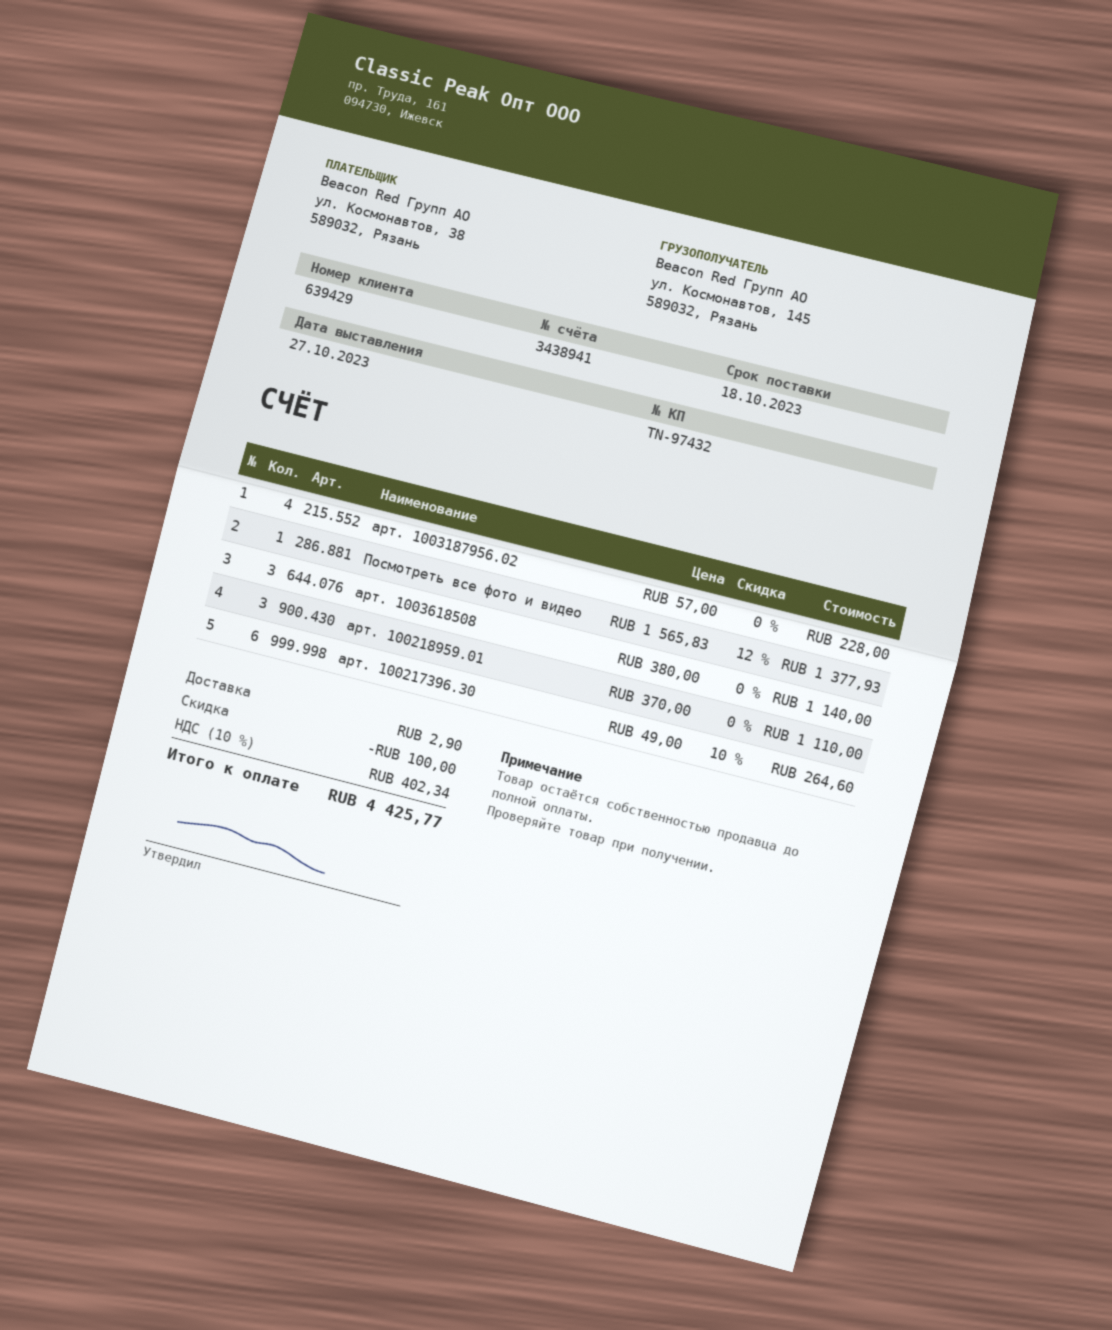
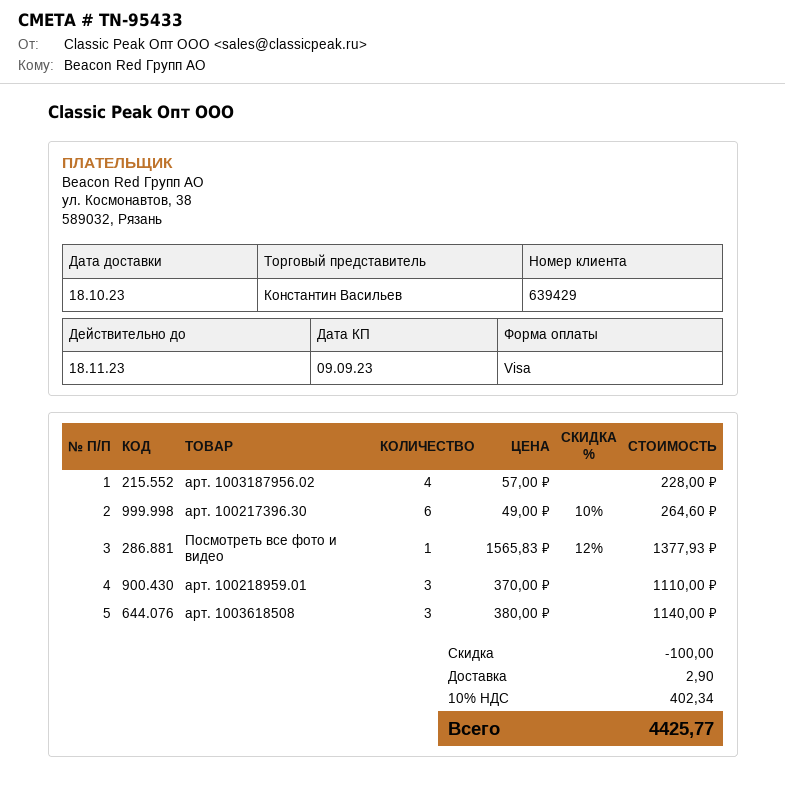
quote number: TN-97432 -> TN-95433

